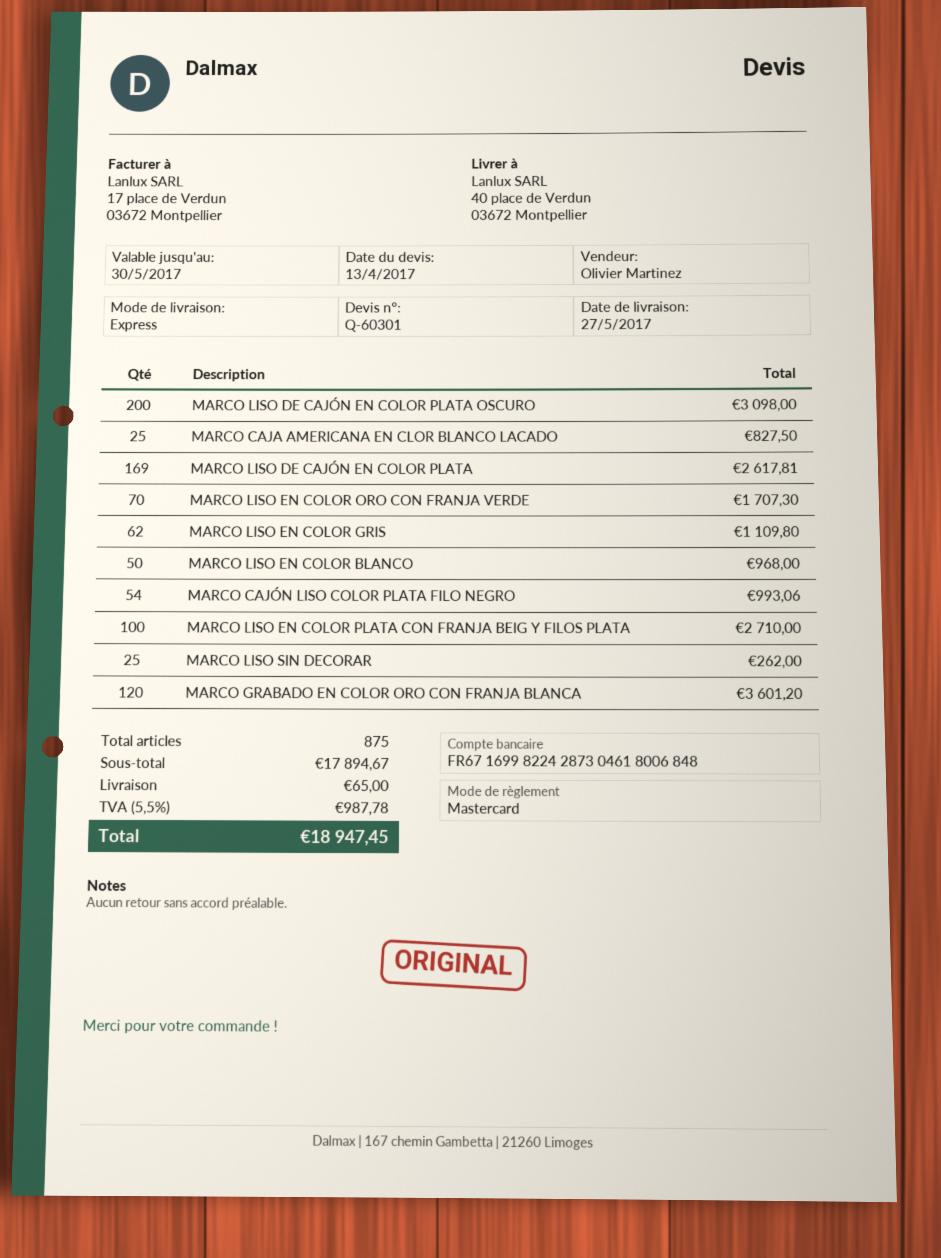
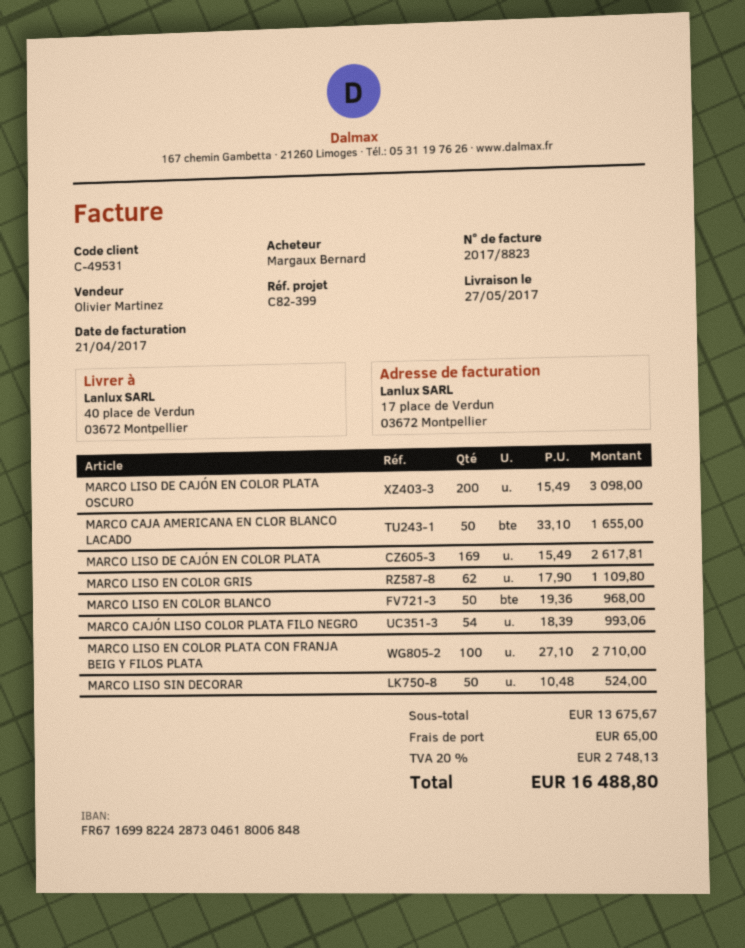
MARCO CAJA AMERICANA EN CLOR BLANCO LACADO: 25 for 827.50 -> 50 for 1655.00
MARCO LISO EN COLOR ORO CON FRANJA VERDE: 70 for 1707.30 -> none
MARCO LISO SIN DECORAR: 25 for 262.00 -> 50 for 524.00
MARCO GRABADO EN COLOR ORO CON FRANJA BLANCA: 120 for 3601.20 -> none
subtotal: 17894.67 -> 13675.67
tax: 5.5% = 987.78 -> 20% = 2748.13
total: 18947.45 -> 16488.80

